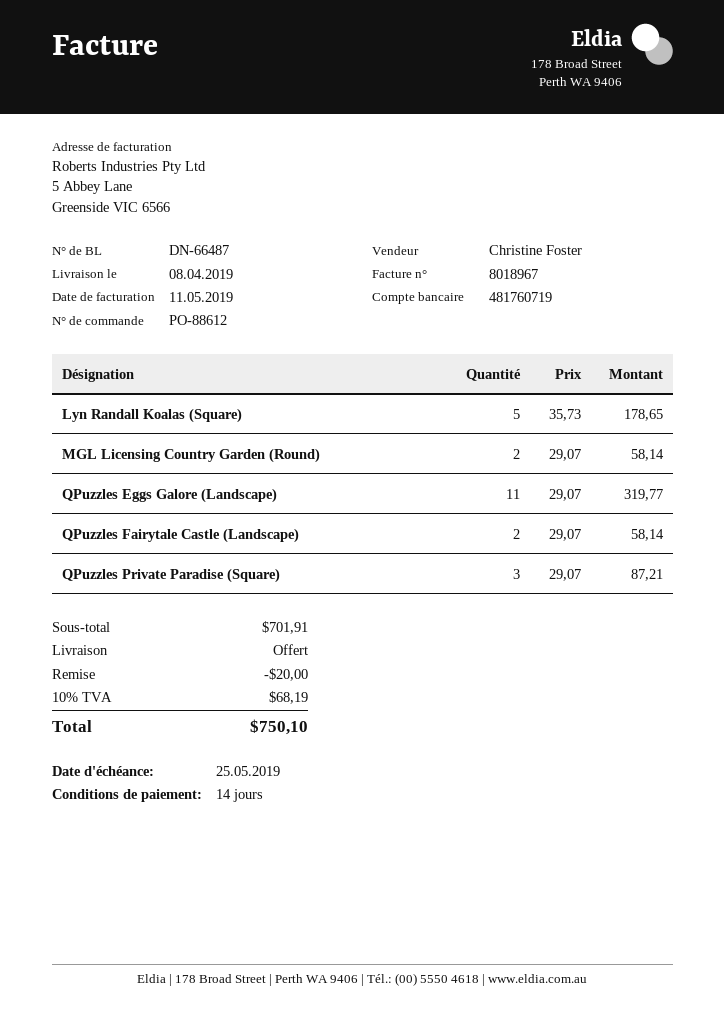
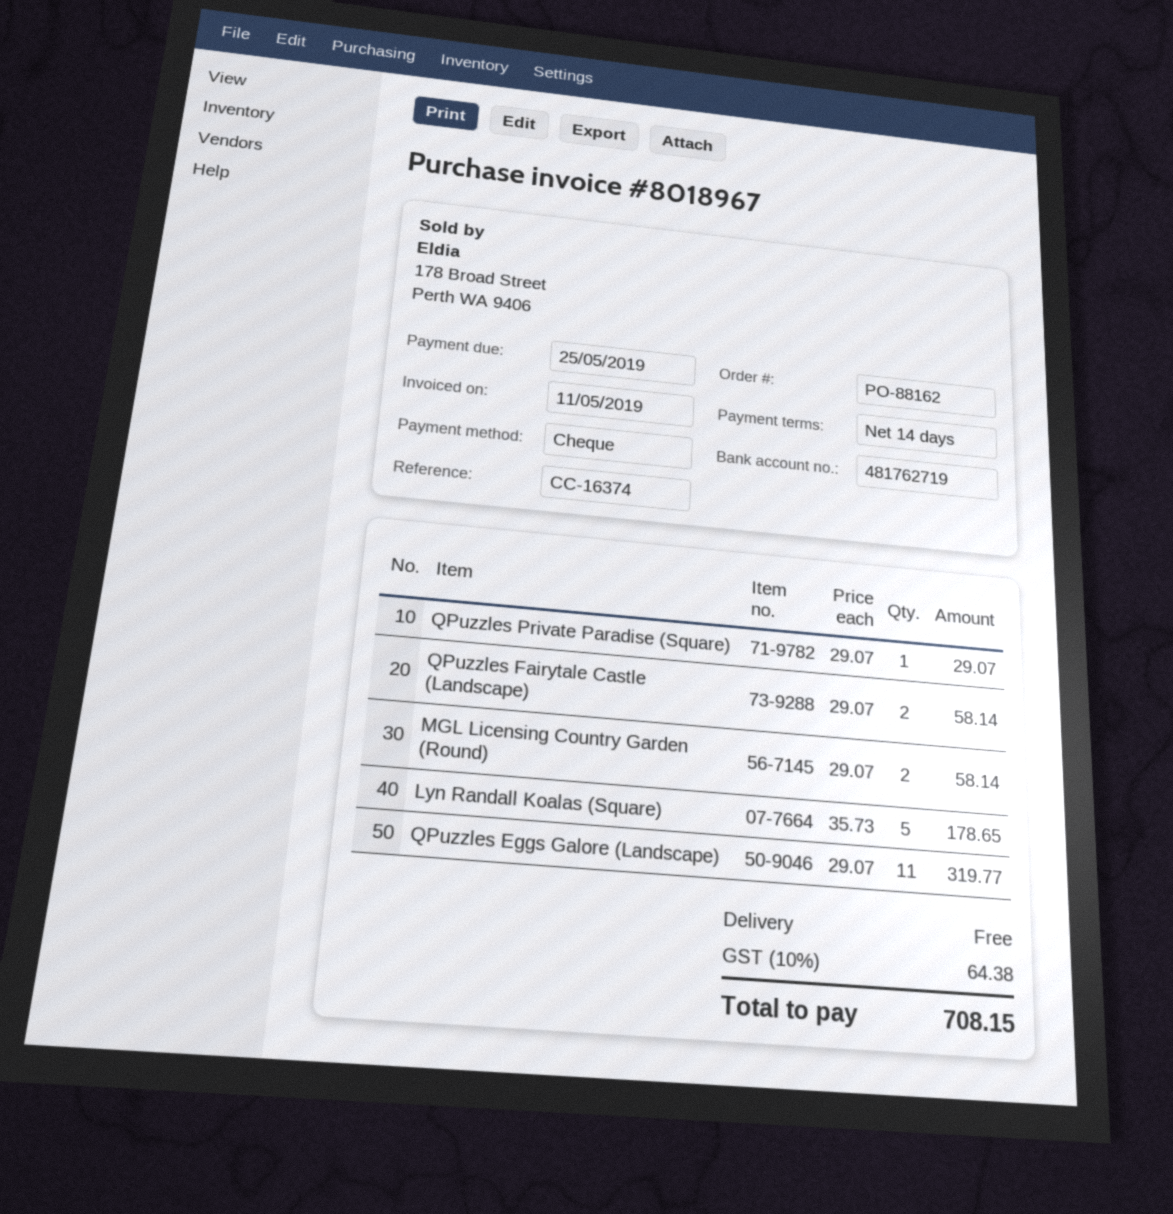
order number: PO-88612 -> PO-88162
bank account: 481760719 -> 481762719
QPuzzles Private Paradise (Square): 3 x 29.07 = 87.21 -> 1 x 29.07 = 29.07
discount: 20.00 -> none
tax: 10% = 68.19 -> 10% = 64.38
total: 750.10 -> 708.15

